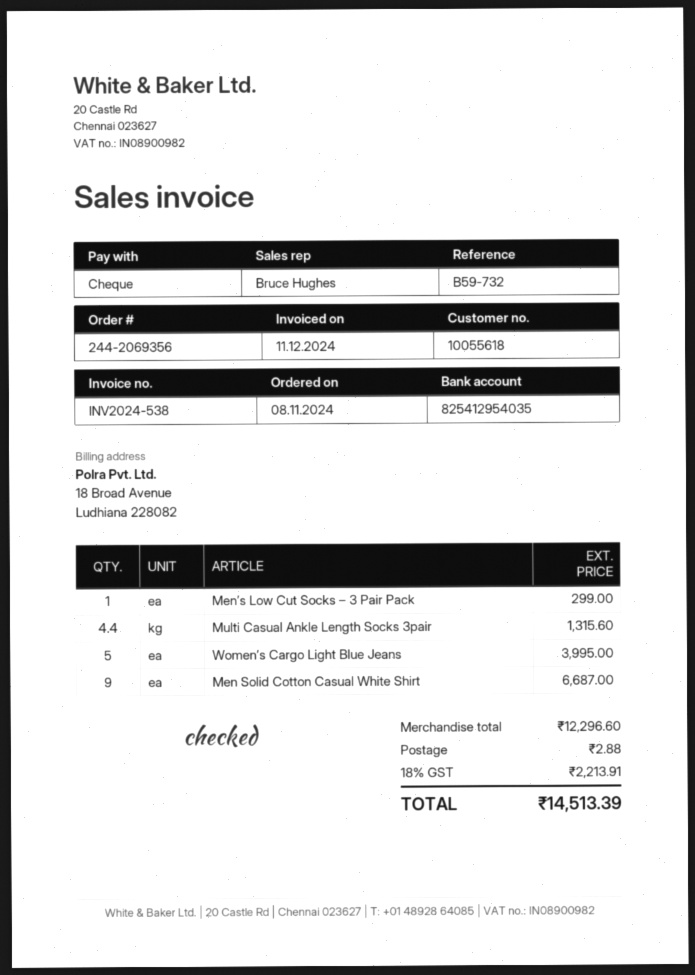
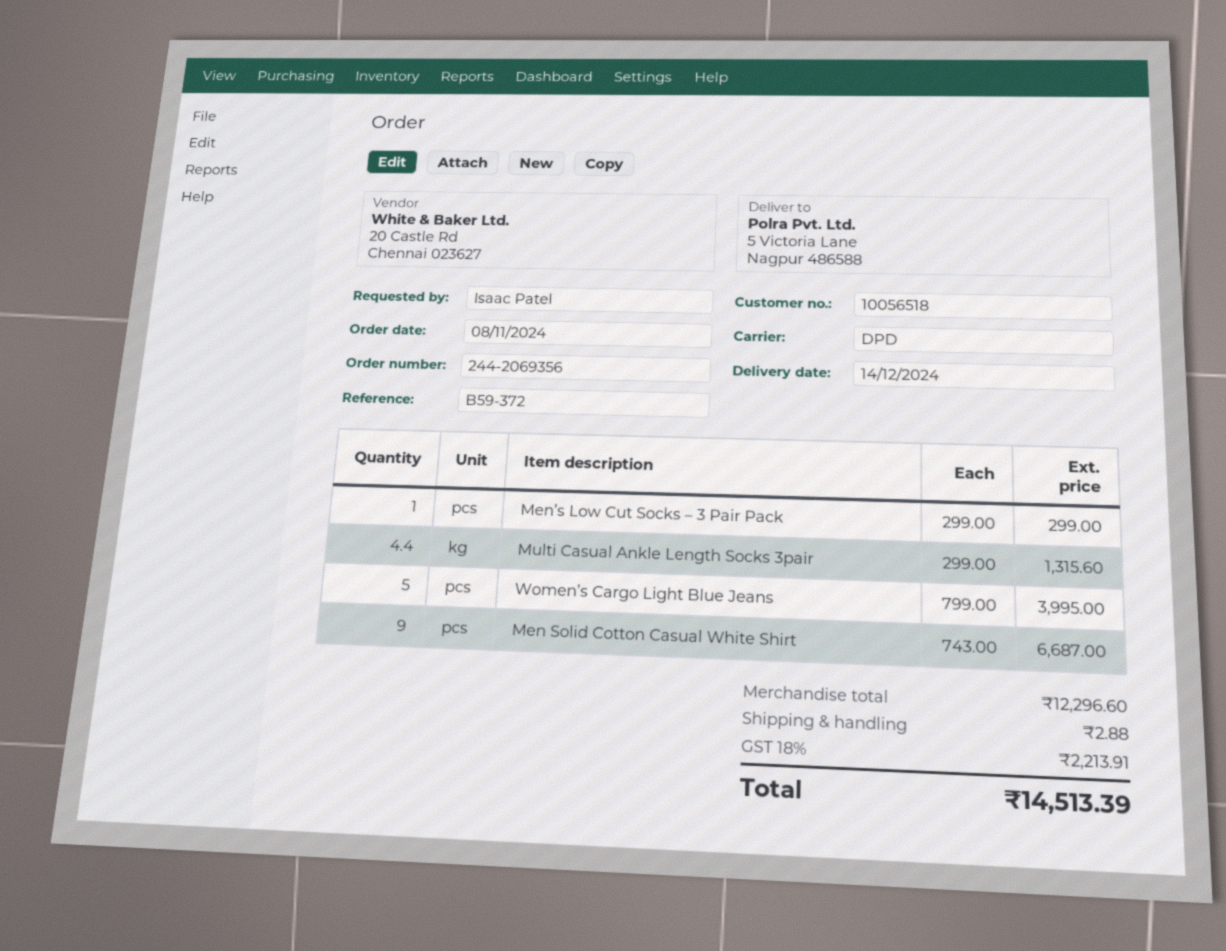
customer number: 10055618 -> 10056518
reference: B59-732 -> B59-372

